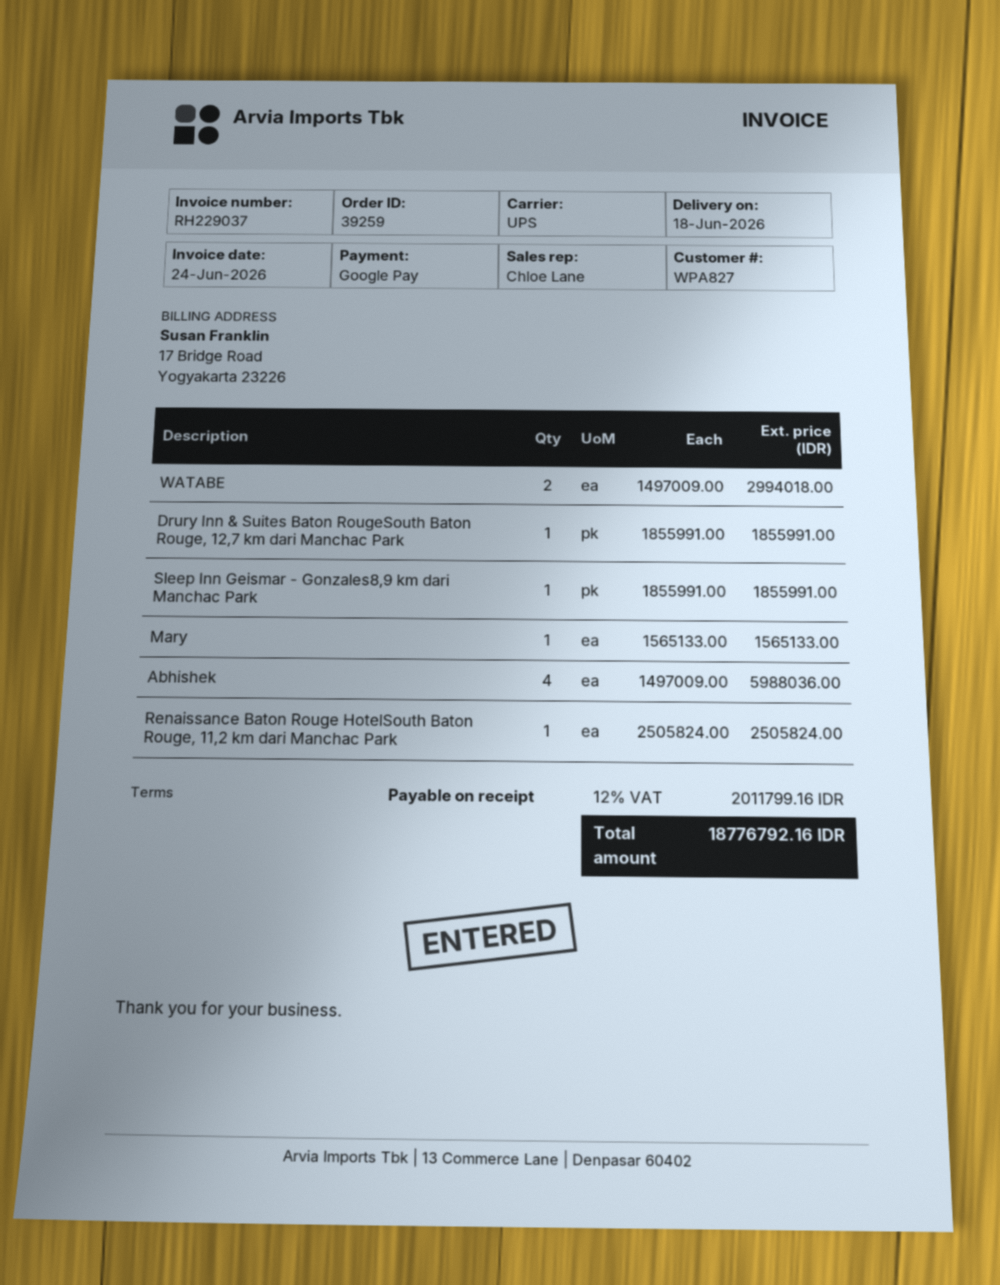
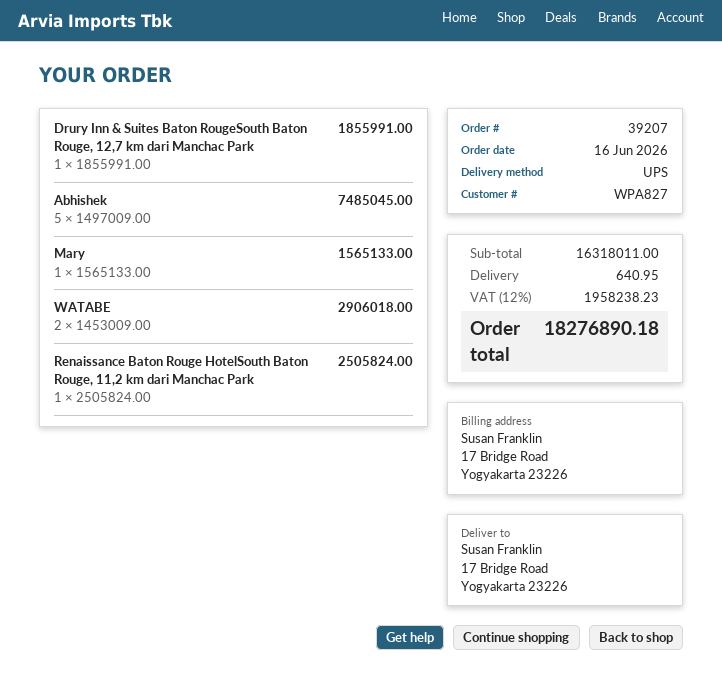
order number: 39259 -> 39207
WATABE: 2 x 1497009.00 = 2994018.00 -> 2 x 1453009.00 = 2906018.00
Sleep Inn Geismar - Gonzales8,9 km dari Manchac Park: 1 x 1855991.00 = 1855991.00 -> none
Abhishek: 4 x 1497009.00 = 5988036.00 -> 5 x 1497009.00 = 7485045.00
shipping: none -> 640.95
tax: 12% = 2011799.16 -> 12% = 1958238.23
total: 18776792.16 -> 18276890.18

